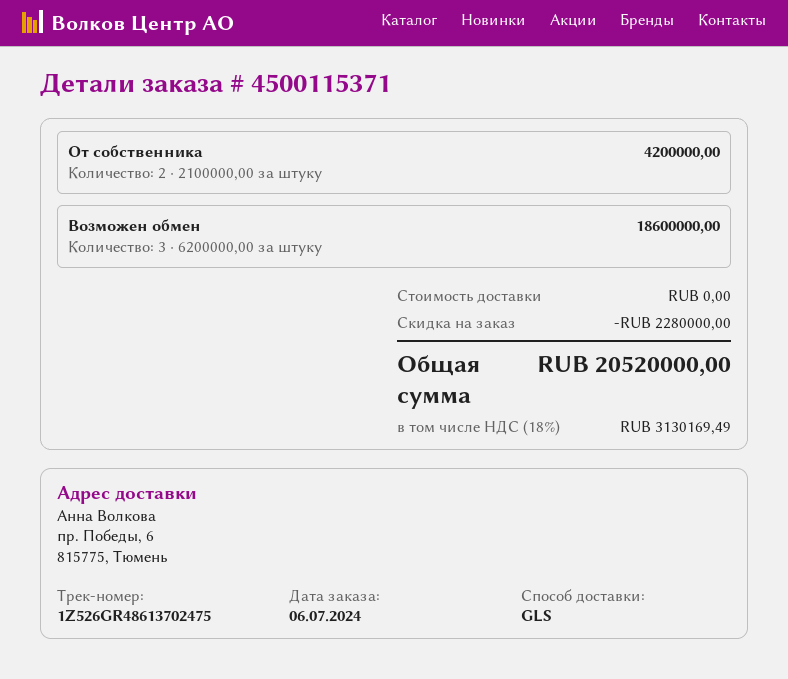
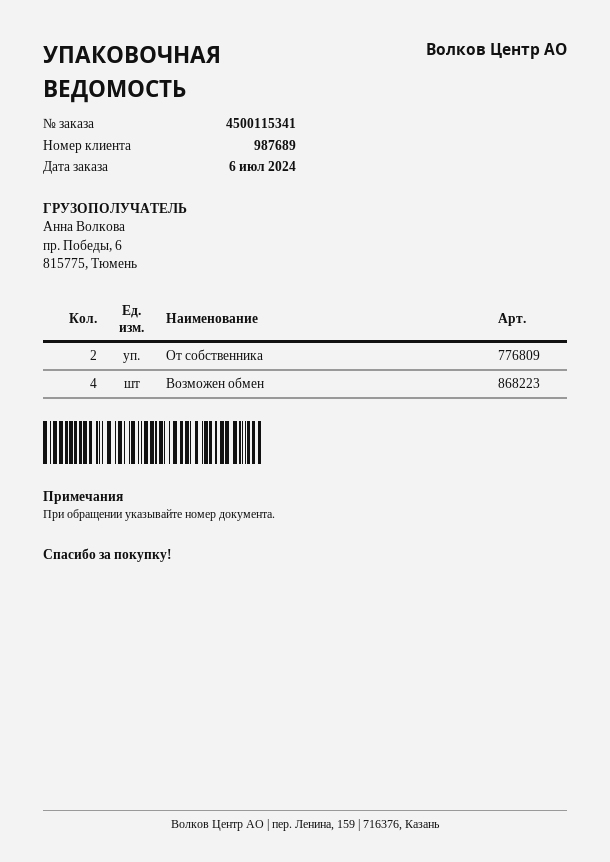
order number: 4500115371 -> 4500115341
Возможен обмен: 3 -> 4

